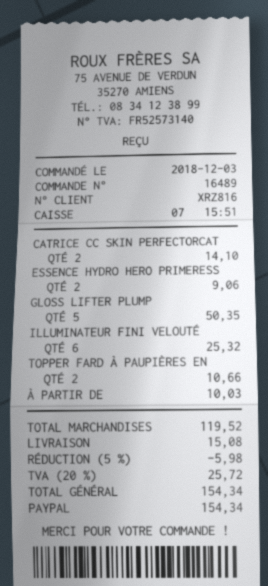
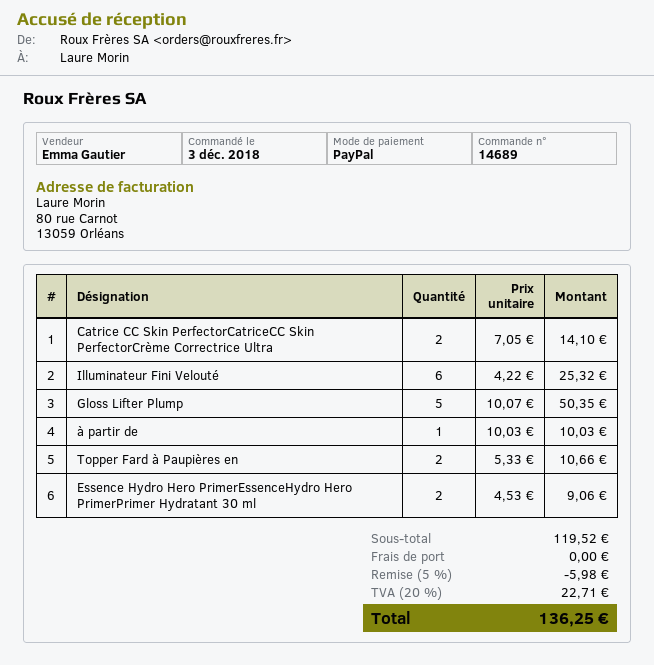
order number: 16489 -> 14689
shipping: 15.08 -> 0.00
tax: 20% = 25.72 -> 20% = 22.71
total: 154.34 -> 136.25

